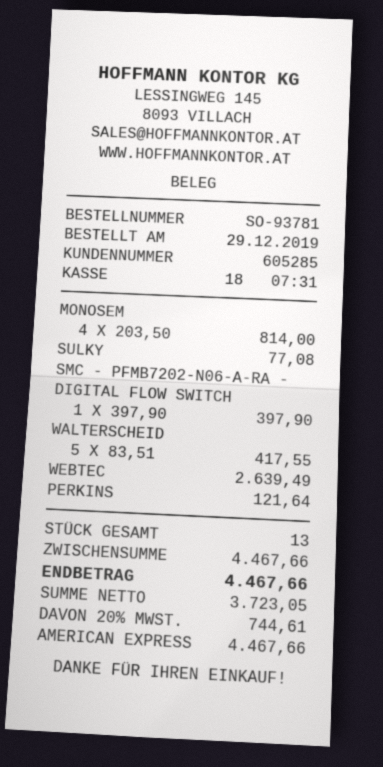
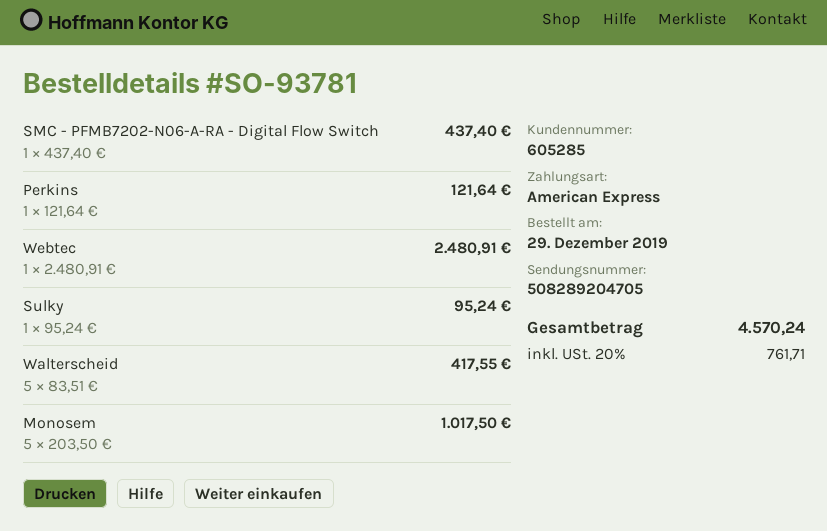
MONOSEM: 4 x 203.50 = 814.00 -> 5 x 203.50 = 1017.50
SULKY: 1 x 77.08 = 77.08 -> 1 x 95.24 = 95.24
SMC - PFMB7202-N06-A-RA - DIGITAL FLOW SWITCH: 1 x 397.90 = 397.90 -> 1 x 437.40 = 437.40
WEBTEC: 1 x 2639.49 = 2639.49 -> 1 x 2480.91 = 2480.91
tax: 20% = 744.61 -> 20% = 761.71
total: 4467.66 -> 4570.24

